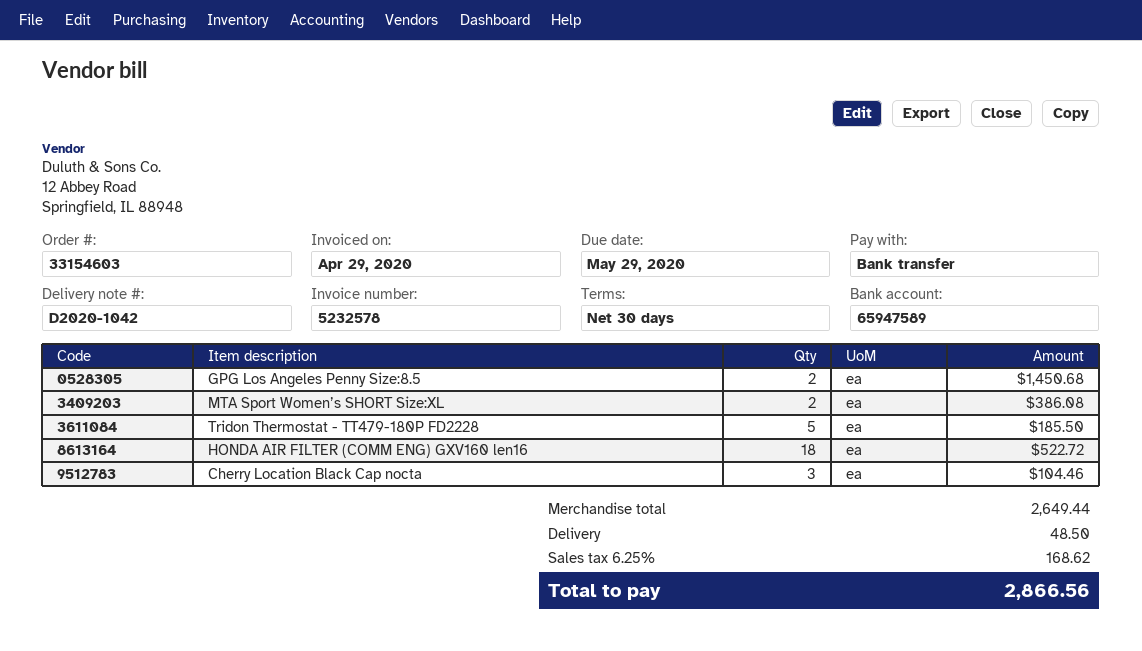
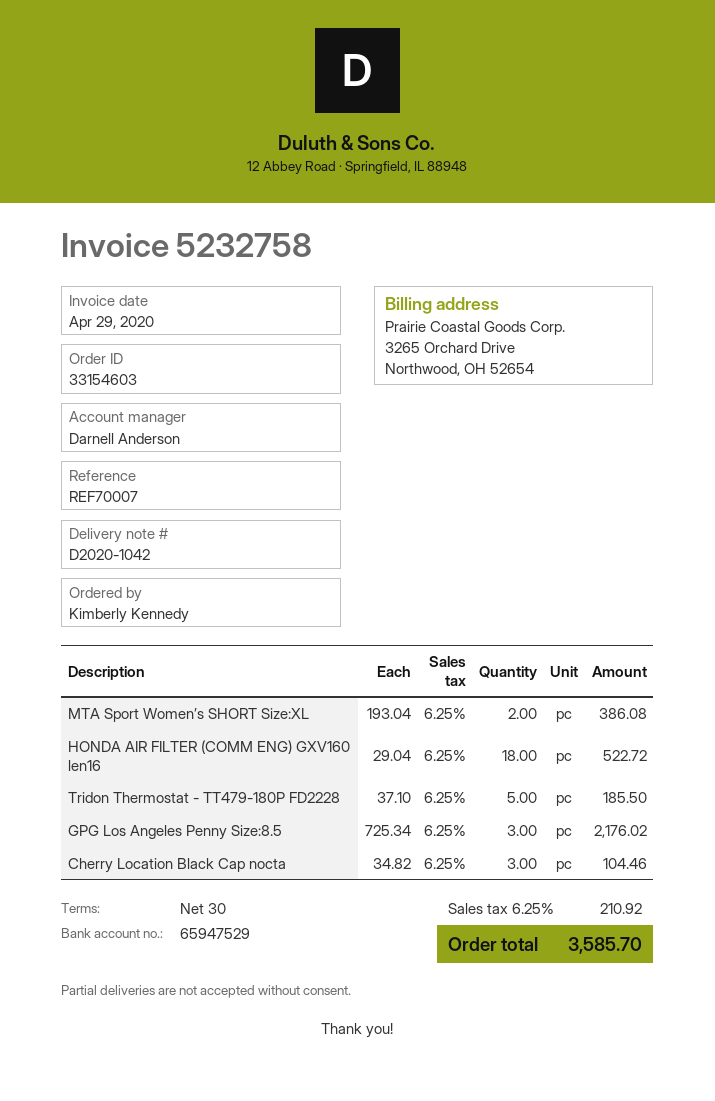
invoice number: 5232578 -> 5232758
bank account: 65947589 -> 65947529
GPG Los Angeles Penny Size:8.5: 2 for 1450.68 -> 3 for 2176.02
shipping: 48.50 -> none
tax: 6.25% = 168.62 -> 6.25% = 210.92
total: 2866.56 -> 3585.70

